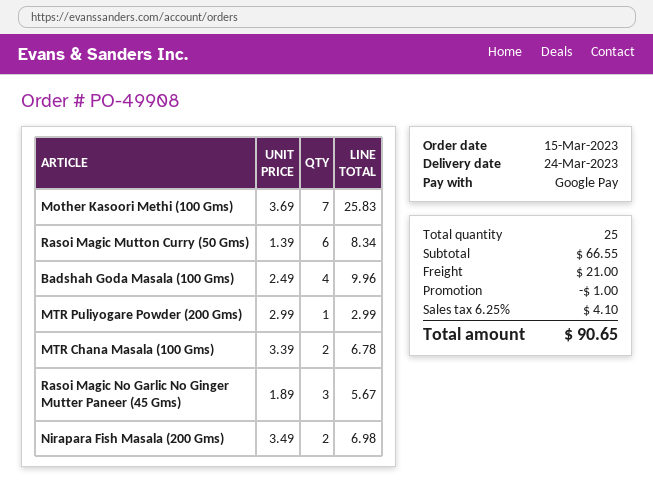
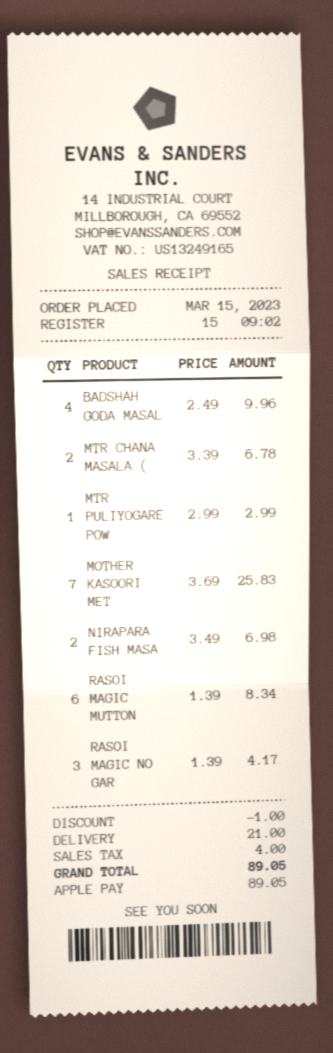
payment method: Google Pay -> Apple Pay
Rasoi Magic No Garlic No Ginger Mutter Paneer (45 Gms): 3 x 1.89 = 5.67 -> 3 x 1.39 = 4.17
tax: 4.10 -> 4.00
total: 90.65 -> 89.05

